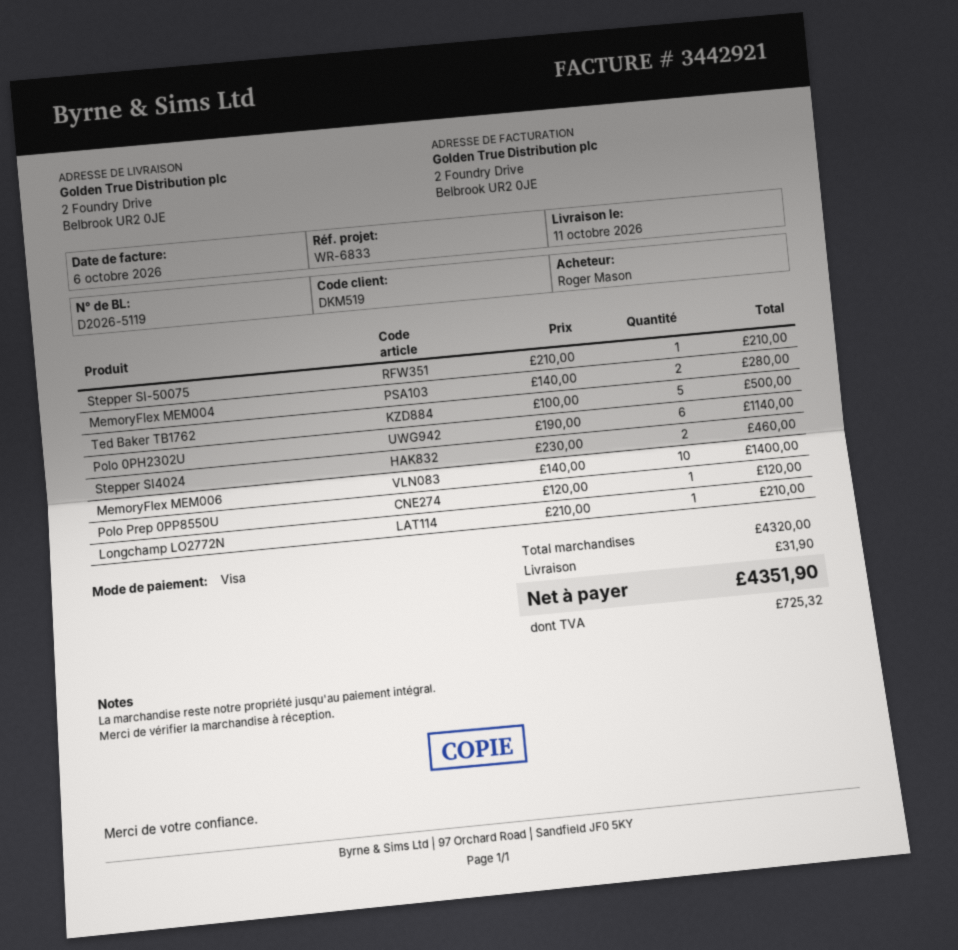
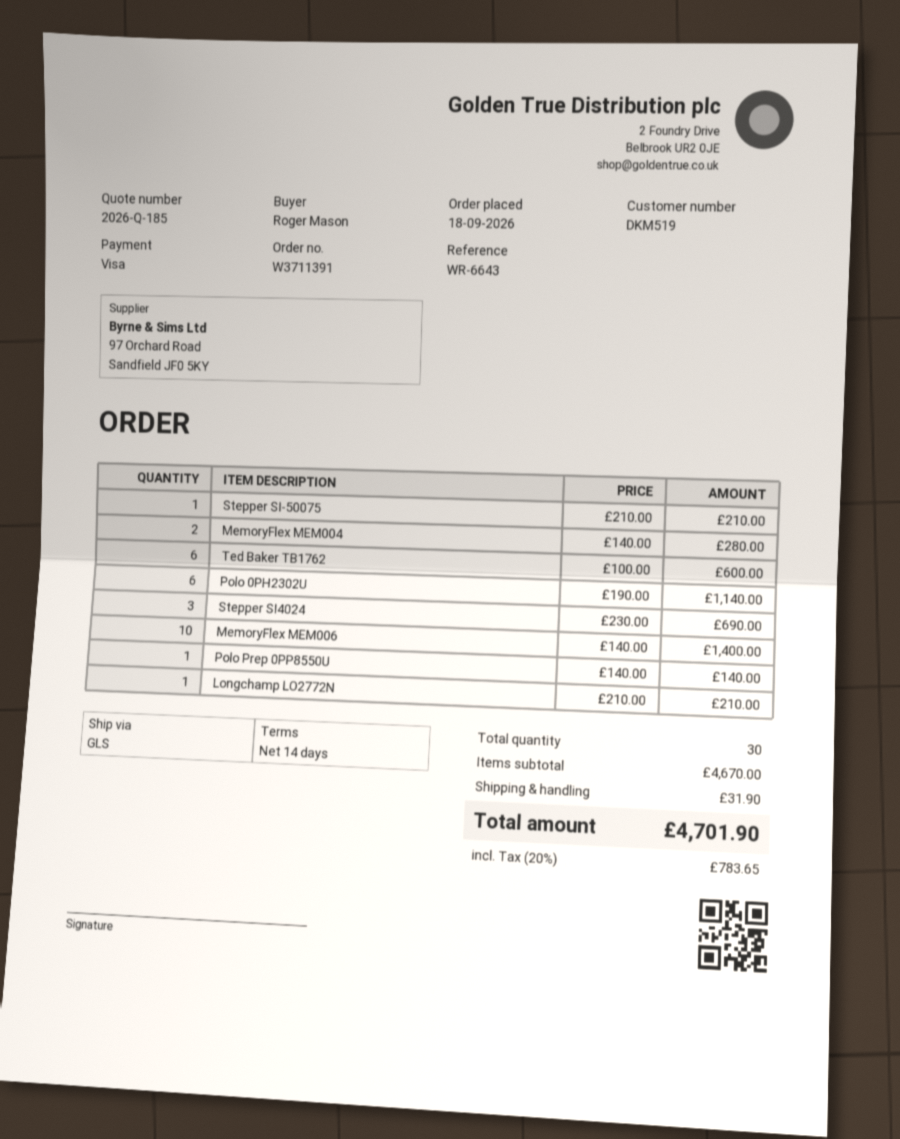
reference: WR-6833 -> WR-6643
Ted Baker TB1762: 5 x 100.00 = 500.00 -> 6 x 100.00 = 600.00
Stepper SI4024: 2 x 230.00 = 460.00 -> 3 x 230.00 = 690.00
Polo Prep 0PP8550U: 1 x 120.00 = 120.00 -> 1 x 140.00 = 140.00
subtotal: 4320.00 -> 4670.00
tax: 725.32 -> 783.65
total: 4351.90 -> 4701.90

